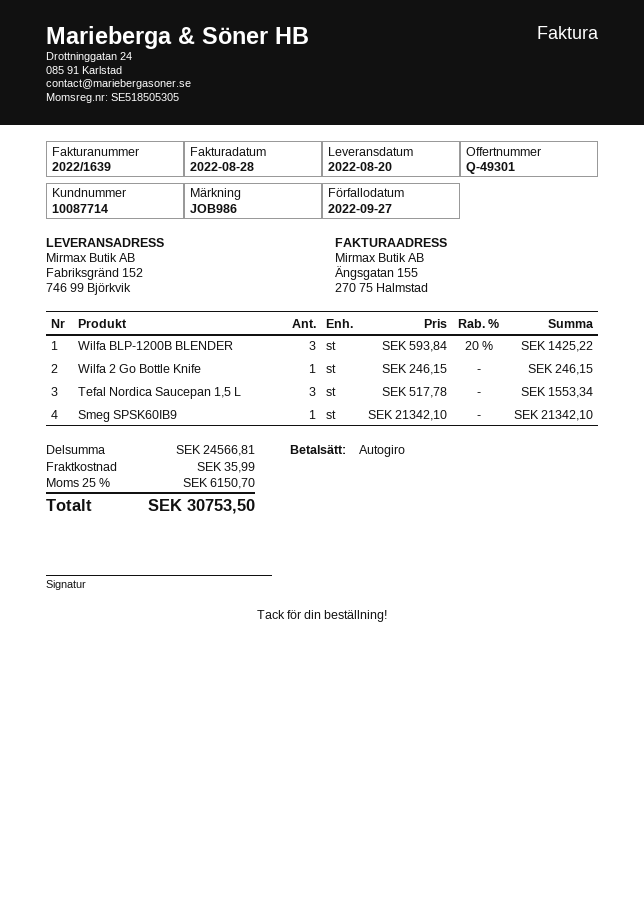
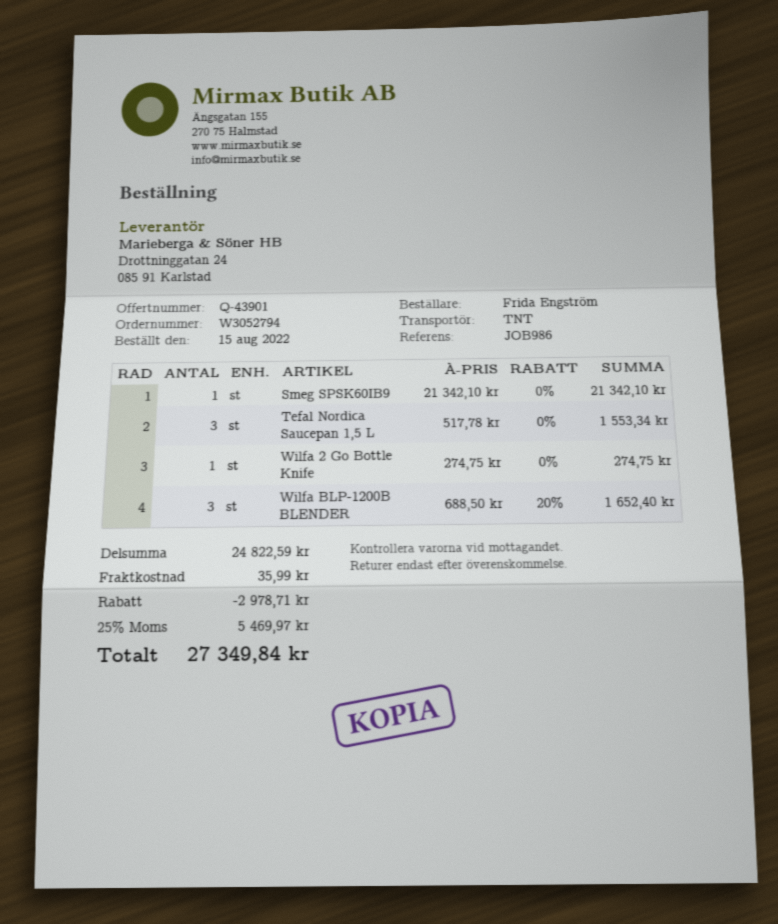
quote number: Q-49301 -> Q-43901
Wilfa BLP-1200B BLENDER: 3 x 593.84 - 20% = 1425.22 -> 3 x 688.50 - 20% = 1652.40
Wilfa 2 Go Bottle Knife: 1 x 246.15 = 246.15 -> 1 x 274.75 = 274.75
subtotal: 24566.81 -> 24822.59
discount: none -> 2978.71
tax: 25% = 6150.70 -> 25% = 5469.97
total: 30753.50 -> 27349.84

